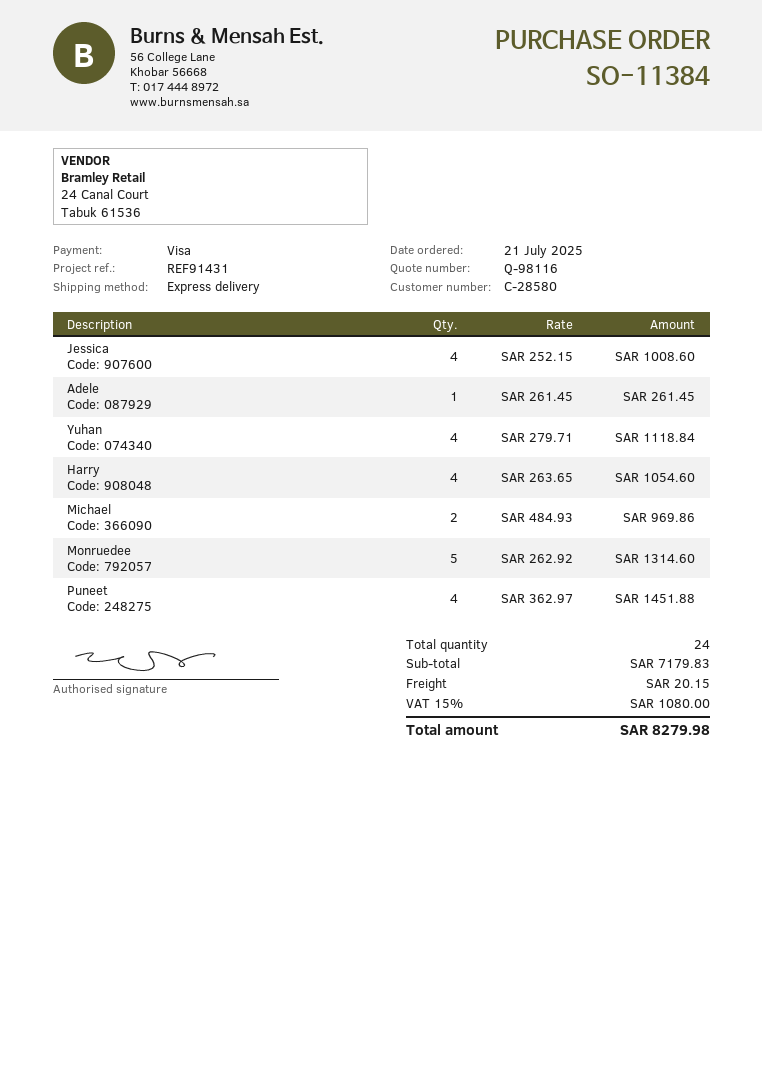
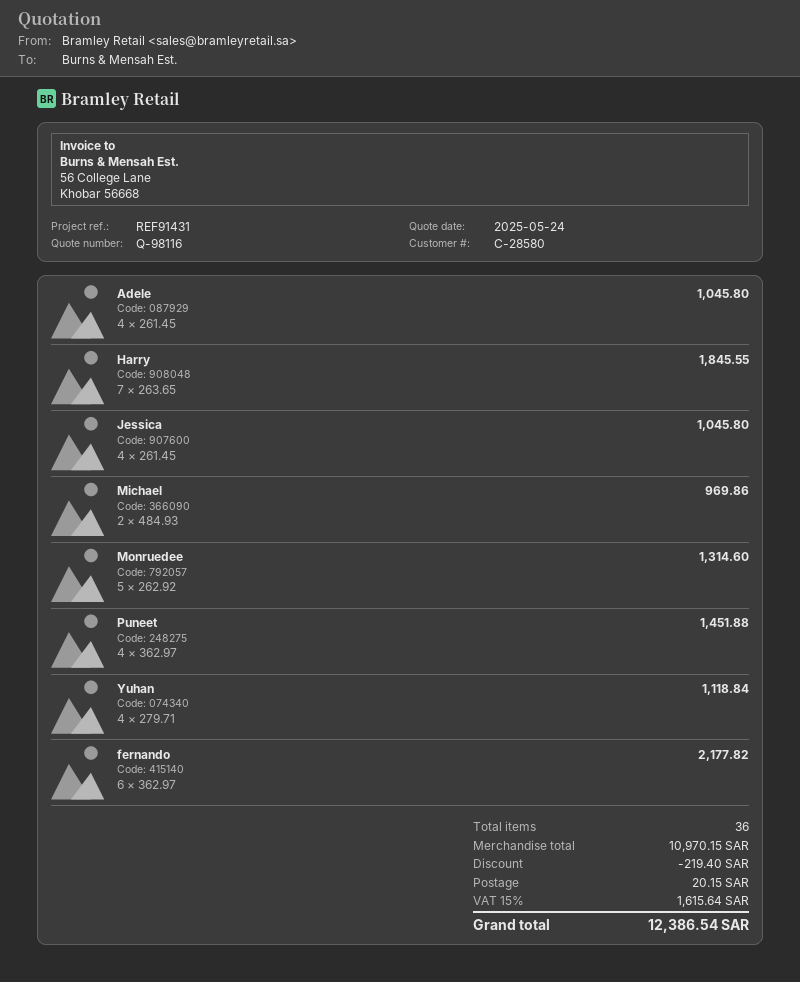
Jessica: 4 x 252.15 = 1008.60 -> 4 x 261.45 = 1045.80
Adele: 1 x 261.45 = 261.45 -> 4 x 261.45 = 1045.80
Harry: 4 x 263.65 = 1054.60 -> 7 x 263.65 = 1845.55
fernando: none -> 6 x 362.97 = 2177.82
total quantity: 24 -> 36
subtotal: 7179.83 -> 10970.15
discount: none -> 219.40
tax: 15% = 1080.00 -> 15% = 1615.64
total: 8279.98 -> 12386.54

